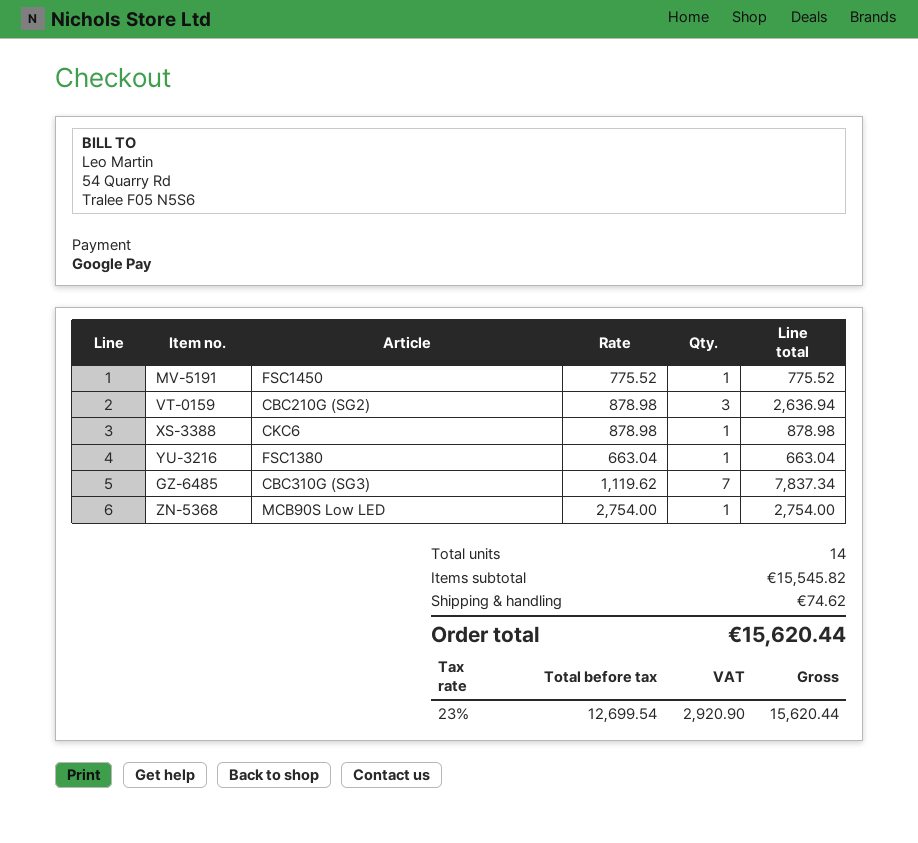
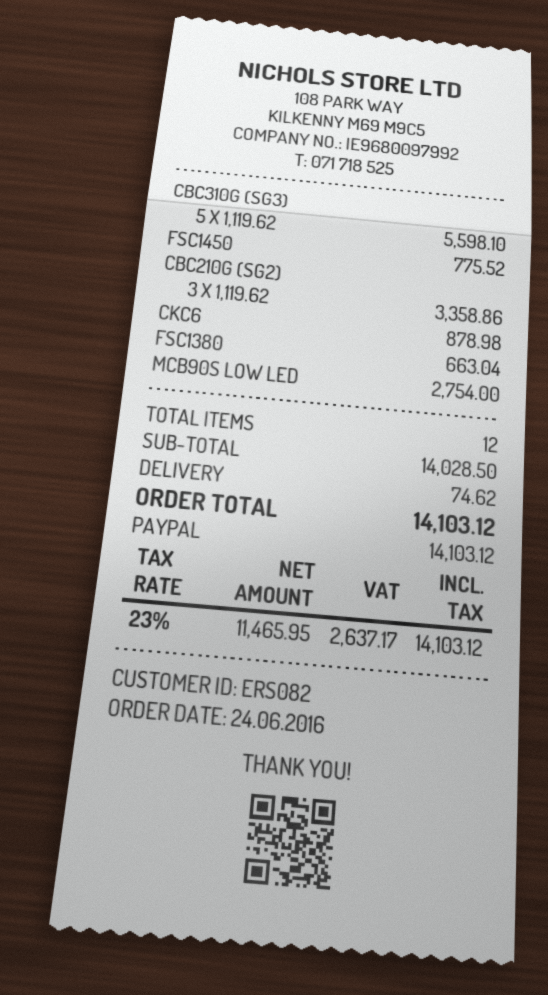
payment method: Google Pay -> PayPal
CBC210G (SG2): 3 x 878.98 = 2636.94 -> 3 x 1119.62 = 3358.86
CBC310G (SG3): 7 x 1119.62 = 7837.34 -> 5 x 1119.62 = 5598.10
total quantity: 14 -> 12
subtotal: 15545.82 -> 14028.50
net: 12699.54 -> 11465.95
tax: 23% = 2920.90 -> 23% = 2637.17
total: 15620.44 -> 14103.12

